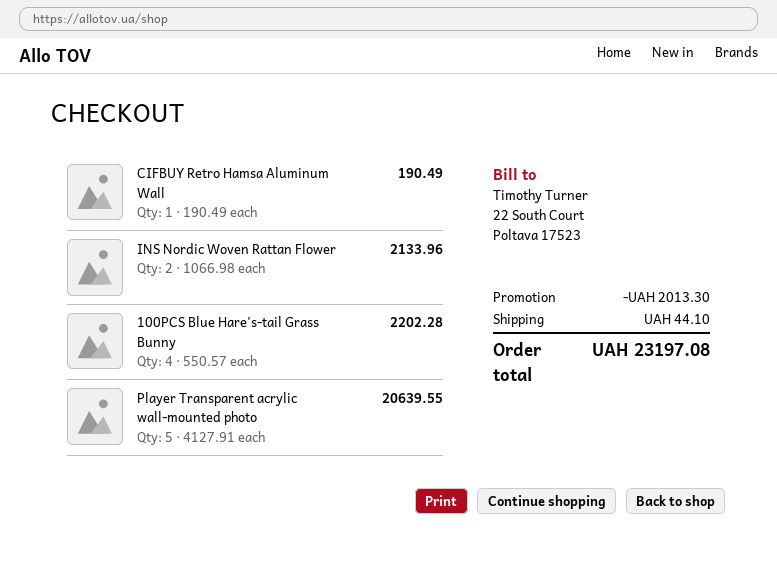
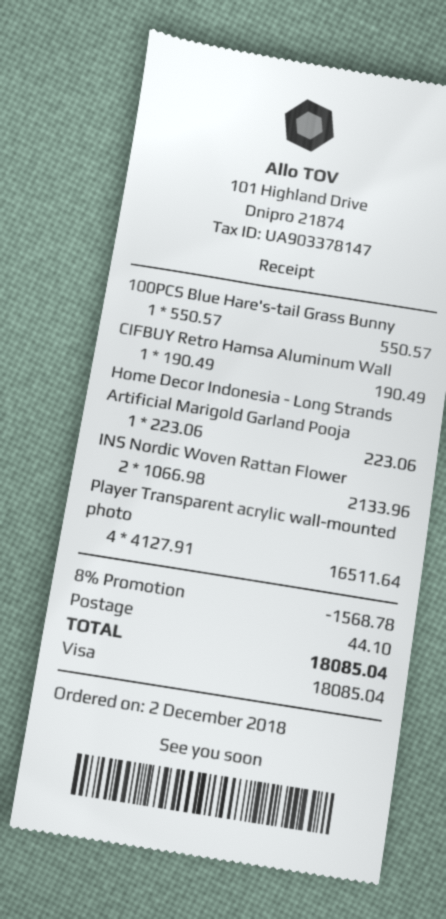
100PCS Blue Hare's-tail Grass Bunny: 4 x 550.57 = 2202.28 -> 1 x 550.57 = 550.57
Player Transparent acrylic wall-mounted photo: 5 x 4127.91 = 20639.55 -> 4 x 4127.91 = 16511.64
Home Decor Indonesia - Long Strands Artificial Marigold Garland Pooja: none -> 1 x 223.06 = 223.06
discount: 2013.30 -> 1568.78
total: 23197.08 -> 18085.04

